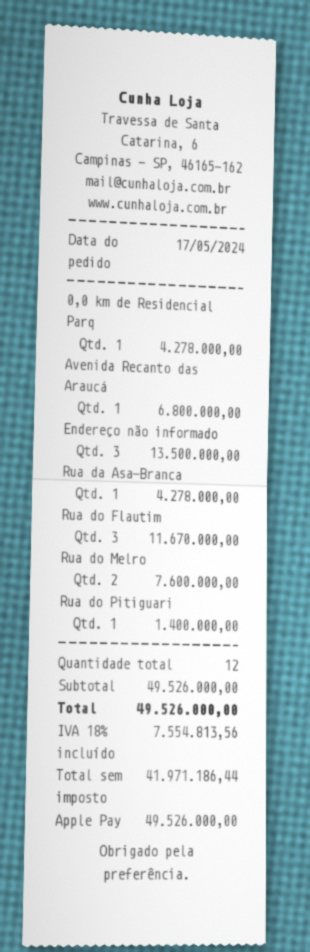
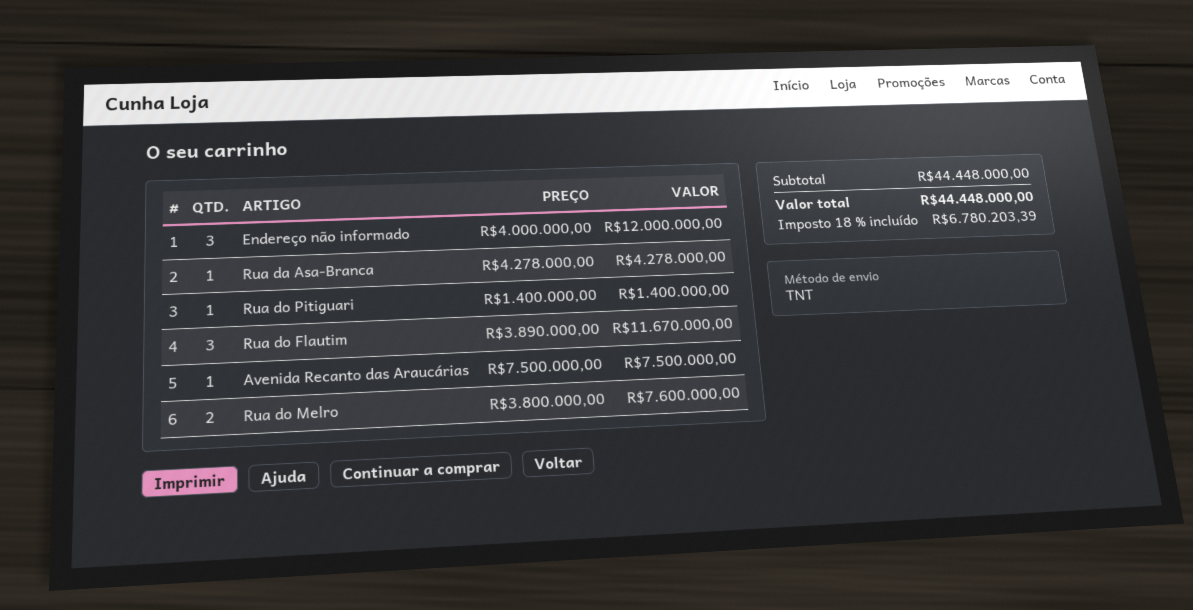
0,0 km de Residencial Parq: 1 for 4278000.00 -> none
Avenida Recanto das Araucá: 1 for 6800000.00 -> 1 for 7500000.00
Endereço não informado: 3 for 13500000.00 -> 3 for 12000000.00
subtotal: 49526000.00 -> 44448000.00
tax: 18% = 7554813.56 -> 18% = 6780203.39
total: 49526000.00 -> 44448000.00

